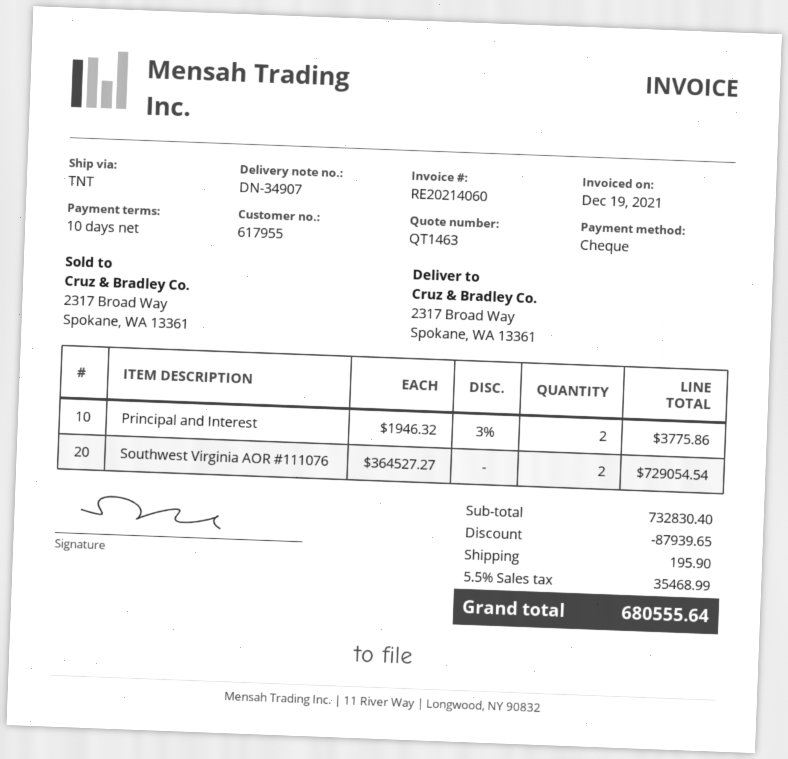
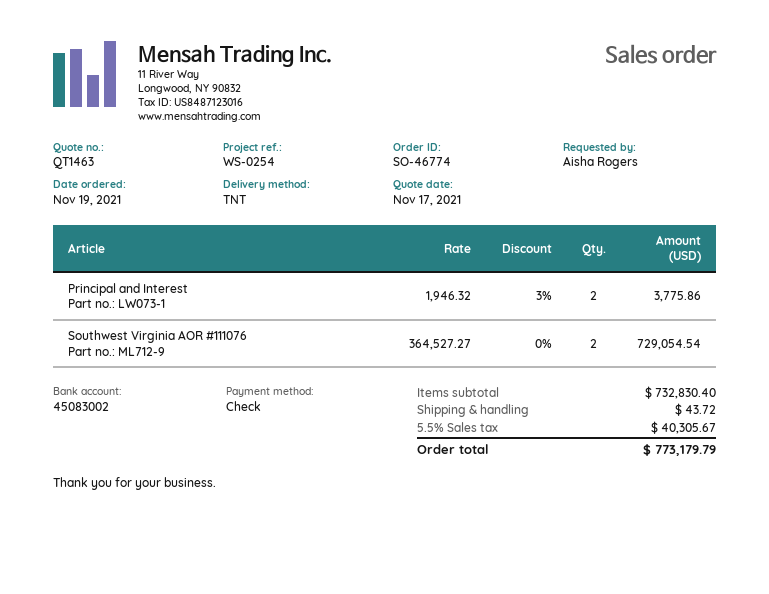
discount: 87939.65 -> none
shipping: 195.90 -> 43.72
tax: 5.5% = 35468.99 -> 5.5% = 40305.67
total: 680555.64 -> 773179.79

